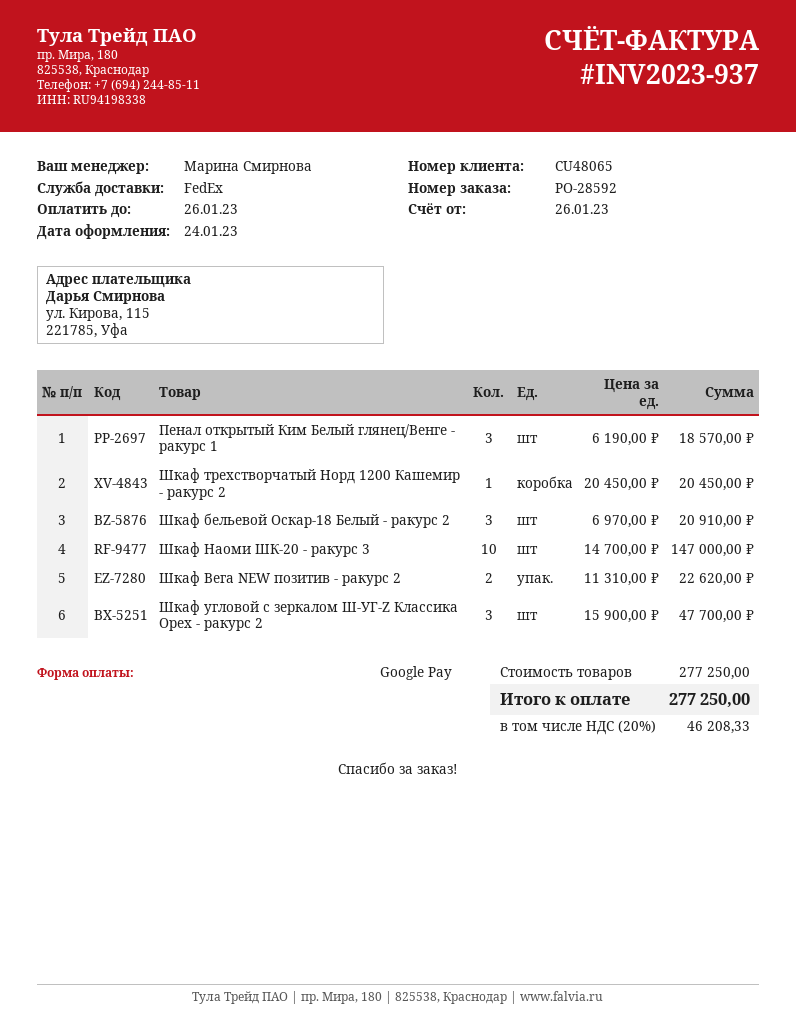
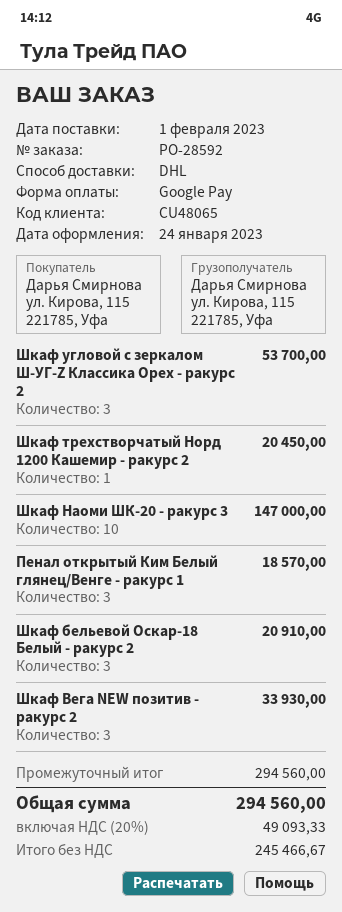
shipping method: FedEx -> DHL
Шкаф Вега NEW позитив - ракурс 2: 2 for 22620.00 -> 3 for 33930.00
Шкаф угловой с зеркалом Ш-УГ-Z Классика Орех - ракурс 2: 3 for 47700.00 -> 3 for 53700.00
subtotal: 277250.00 -> 294560.00
tax: 20% = 46208.33 -> 20% = 49093.33
total: 277250.00 -> 294560.00

